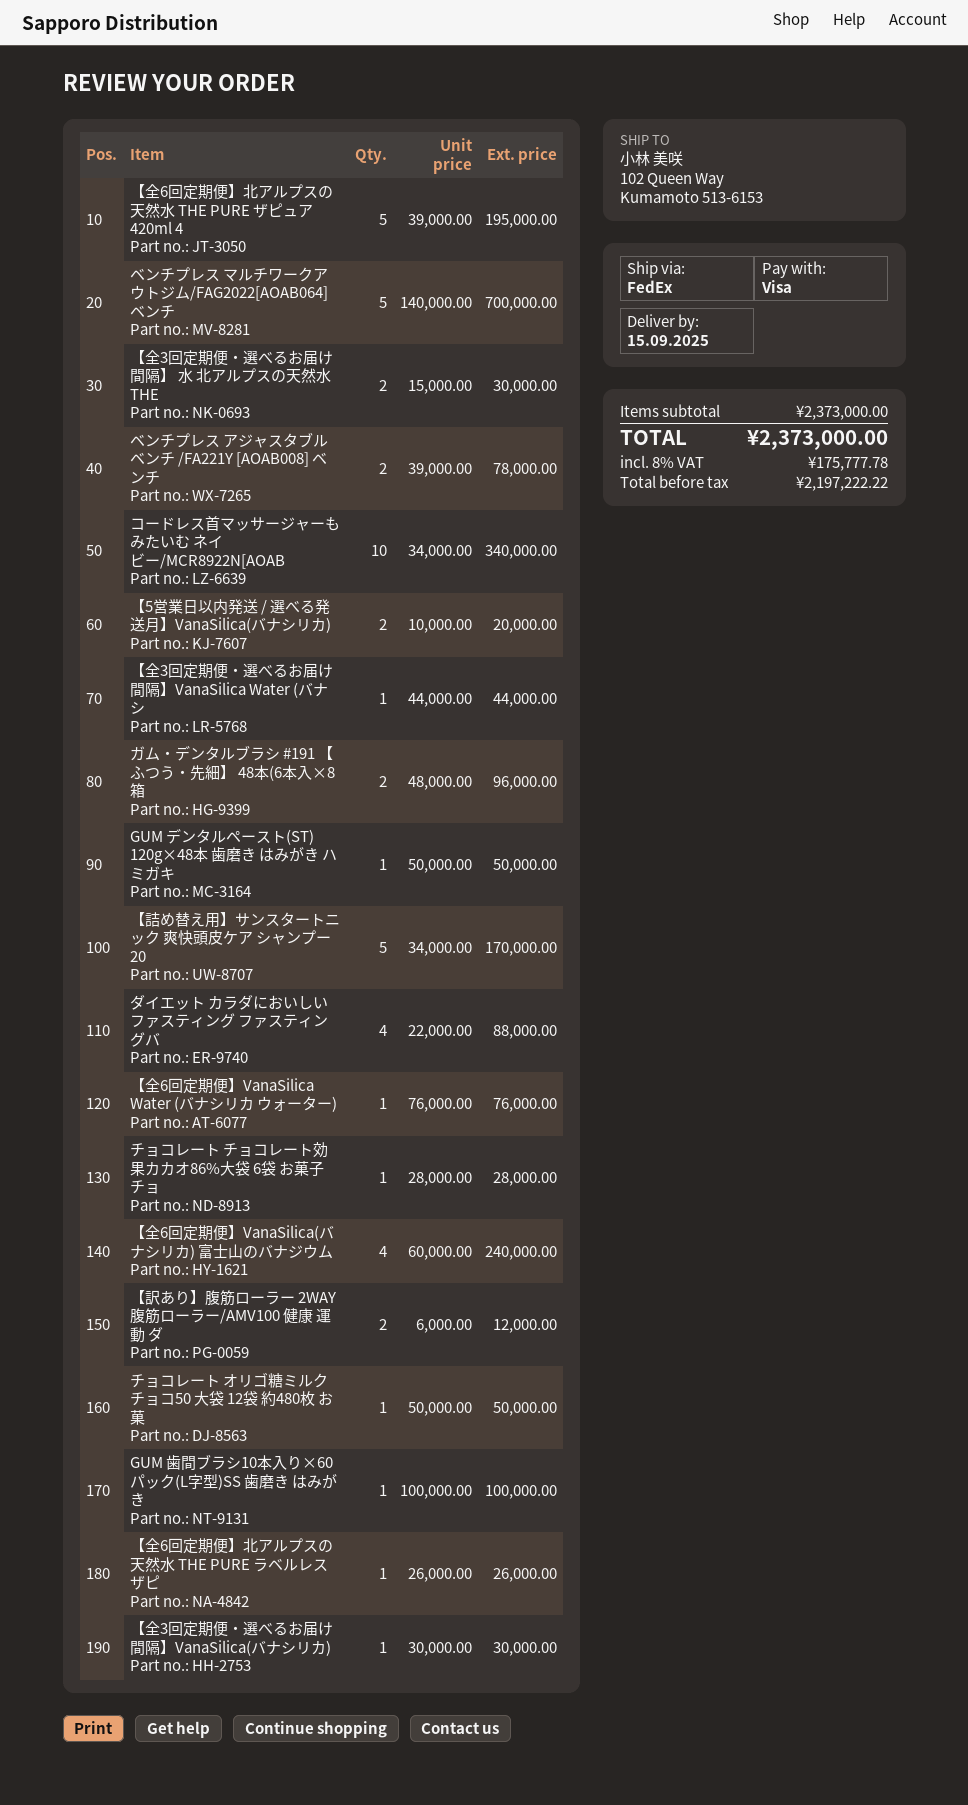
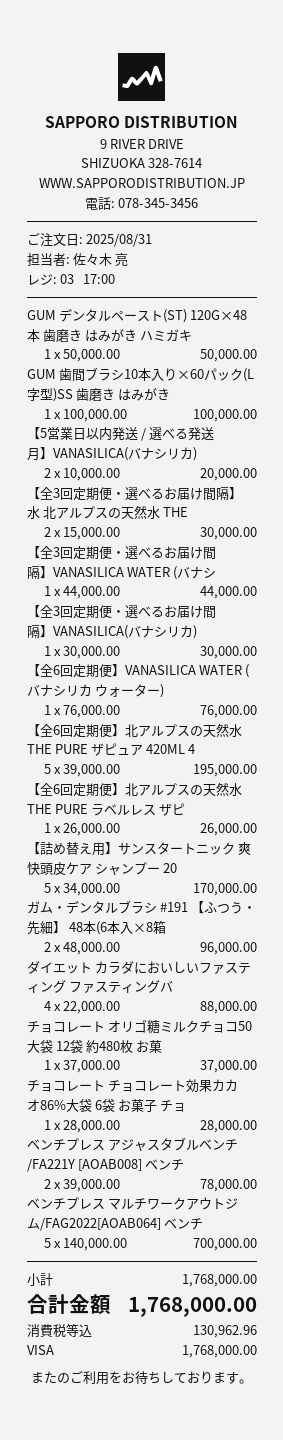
コードレス首マッサージャーもみたいむ ネイビー/MCR8922N[AOAB: 10 x 34000.00 = 340000.00 -> none
【全6回定期便】VanaSilica(バナシリカ) 富士山のバナジウム: 4 x 60000.00 = 240000.00 -> none
【訳あり】腹筋ローラー 2WAY腹筋ローラー/AMV100 健康 運動 ダ: 2 x 6000.00 = 12000.00 -> none
チョコレート オリゴ糖ミルクチョコ50 大袋 12袋 約480枚 お菓: 1 x 50000.00 = 50000.00 -> 1 x 37000.00 = 37000.00
subtotal: 2373000.00 -> 1768000.00
tax: 175777.78 -> 130962.96
total: 2373000.00 -> 1768000.00

